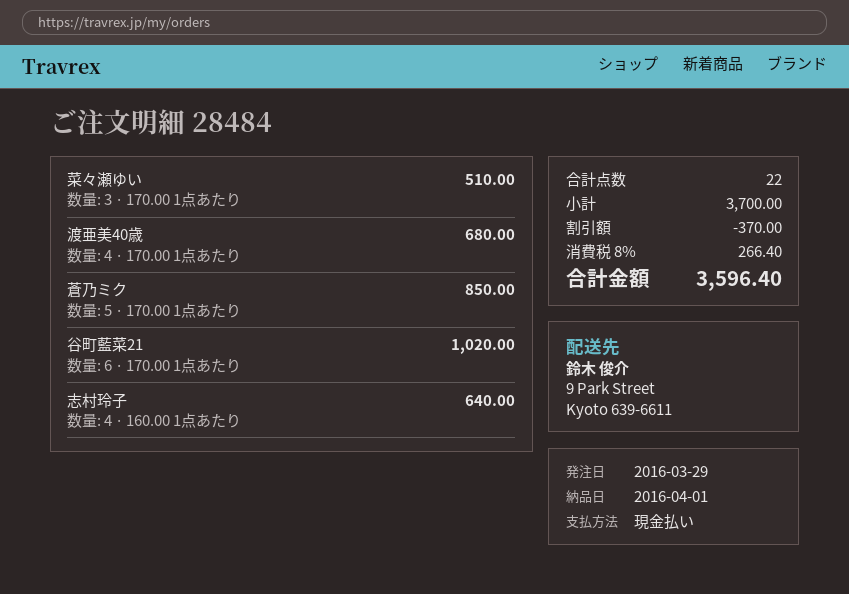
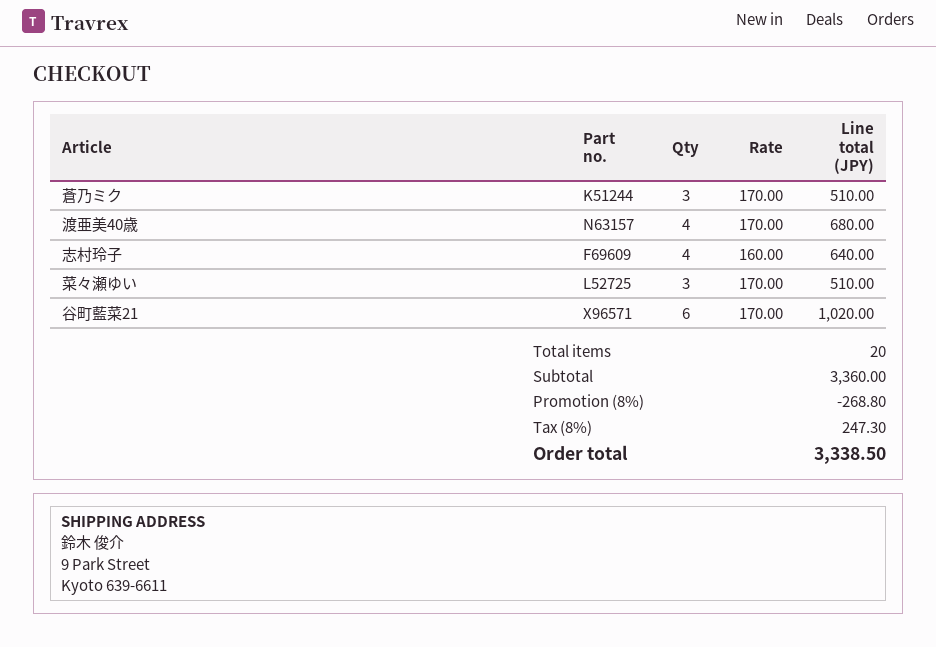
蒼乃ミク: 5 x 170.00 = 850.00 -> 3 x 170.00 = 510.00
total quantity: 22 -> 20
subtotal: 3700.00 -> 3360.00
discount: 370.00 -> 268.80
tax: 8% = 266.40 -> 8% = 247.30
total: 3596.40 -> 3338.50

